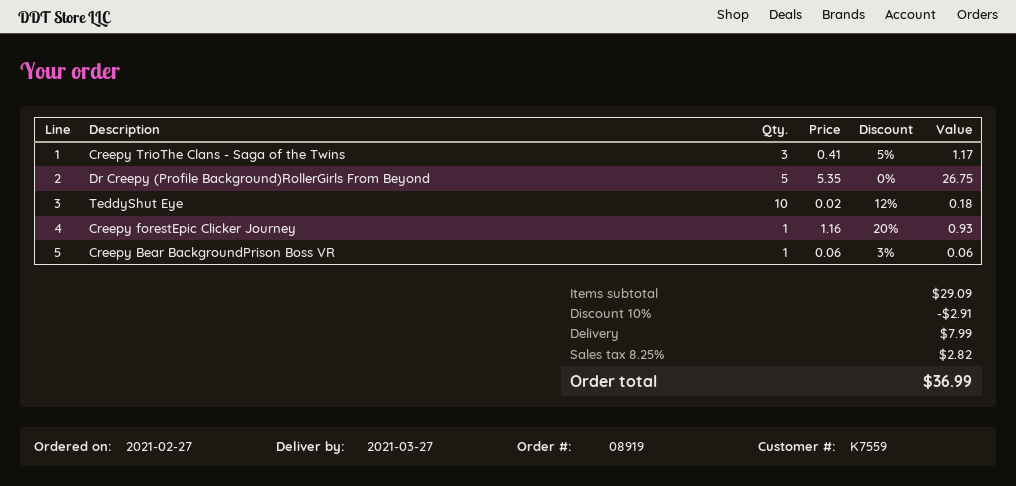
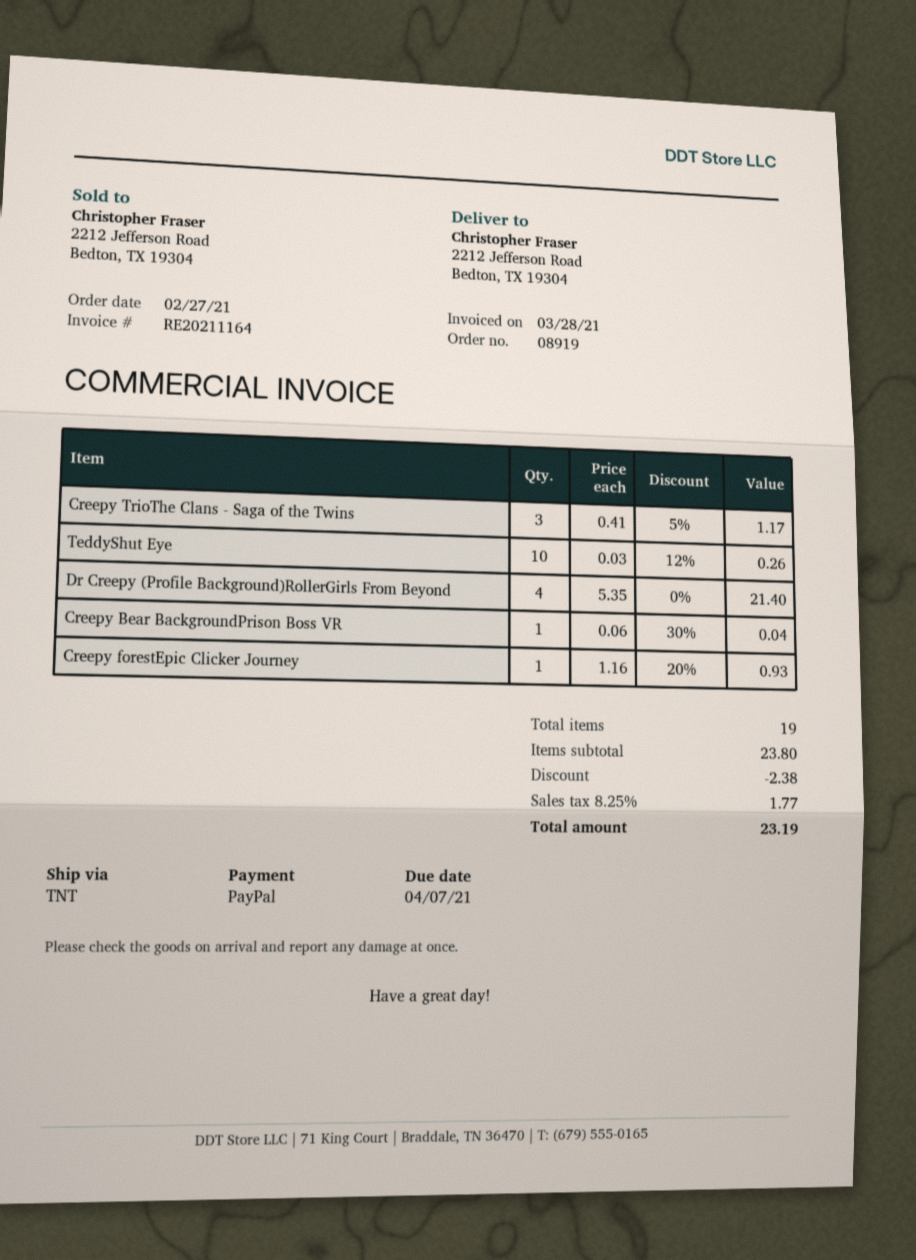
Dr Creepy (Profile Background)RollerGirls From Beyond: 5 x 5.35 = 26.75 -> 4 x 5.35 = 21.40
TeddyShut Eye: 10 x 0.02 - 12% = 0.18 -> 10 x 0.03 - 12% = 0.26
Creepy Bear BackgroundPrison Boss VR: 1 x 0.06 - 3% = 0.06 -> 1 x 0.06 - 30% = 0.04
subtotal: 29.09 -> 23.80
discount: 2.91 -> 2.38
shipping: 7.99 -> none
tax: 8.25% = 2.82 -> 8.25% = 1.77
total: 36.99 -> 23.19

